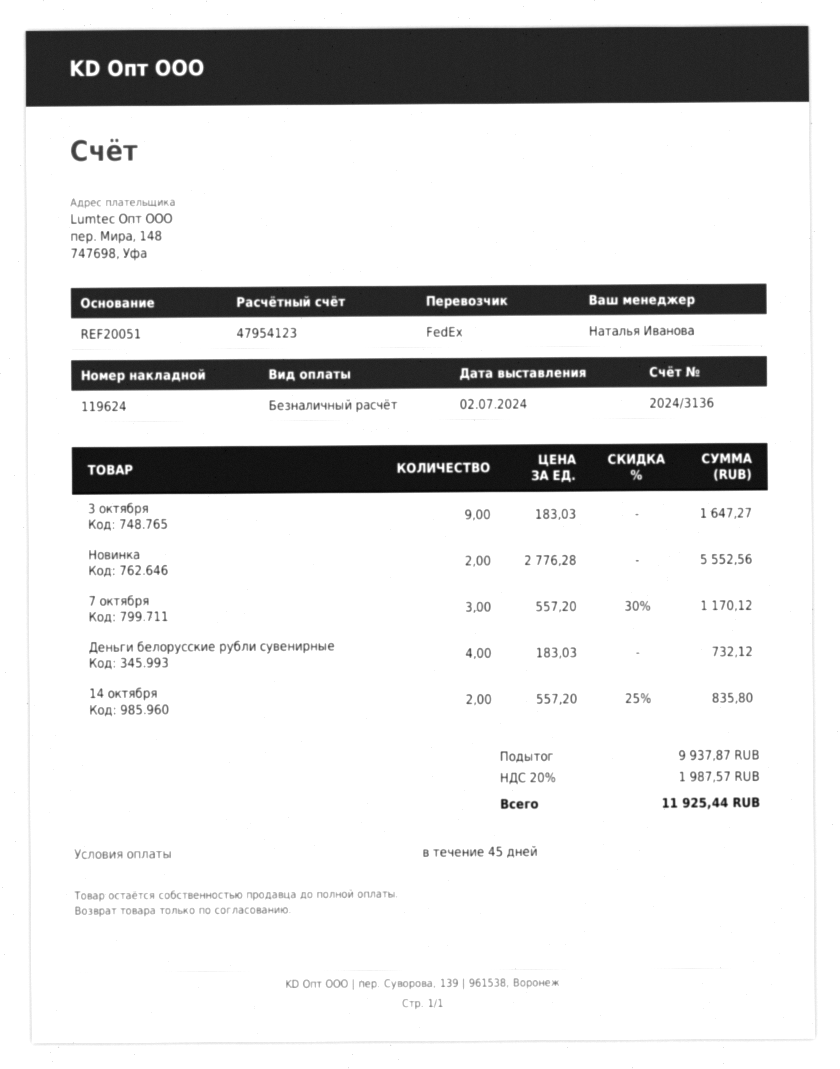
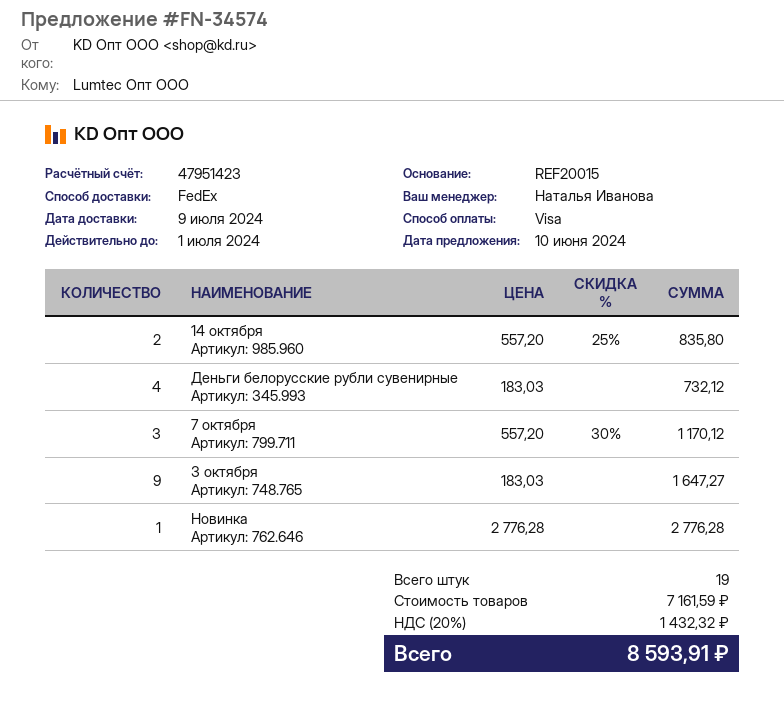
reference: REF20051 -> REF20015
payment method: bank transfer -> Visa
bank account: 47954123 -> 47951423
Новинка: 2 x 2776.28 = 5552.56 -> 1 x 2776.28 = 2776.28
subtotal: 9937.87 -> 7161.59
tax: 20% = 1987.57 -> 20% = 1432.32
total: 11925.44 -> 8593.91

